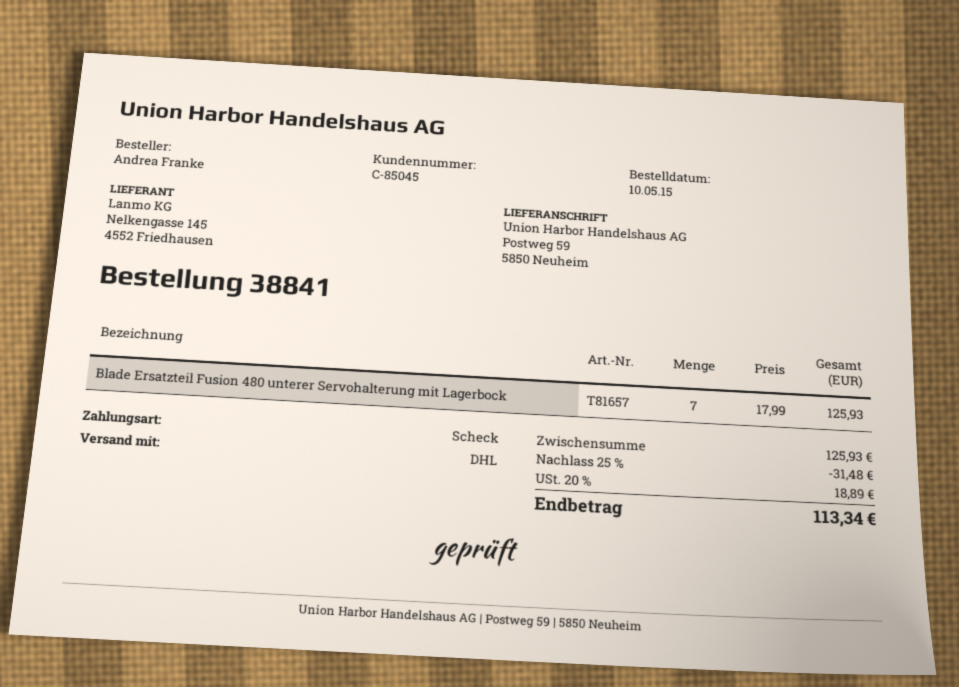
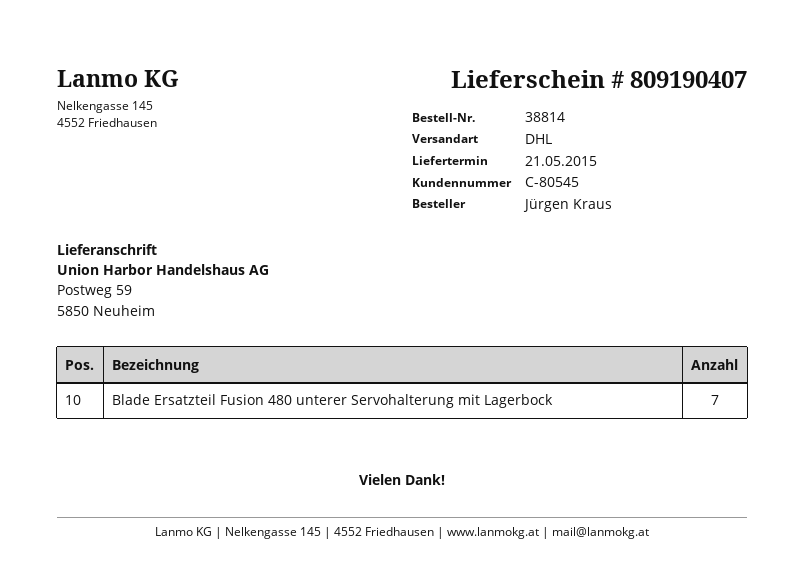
order number: 38841 -> 38814
customer number: C-85045 -> C-80545
ordered by: Andrea Franke -> Jürgen Kraus

